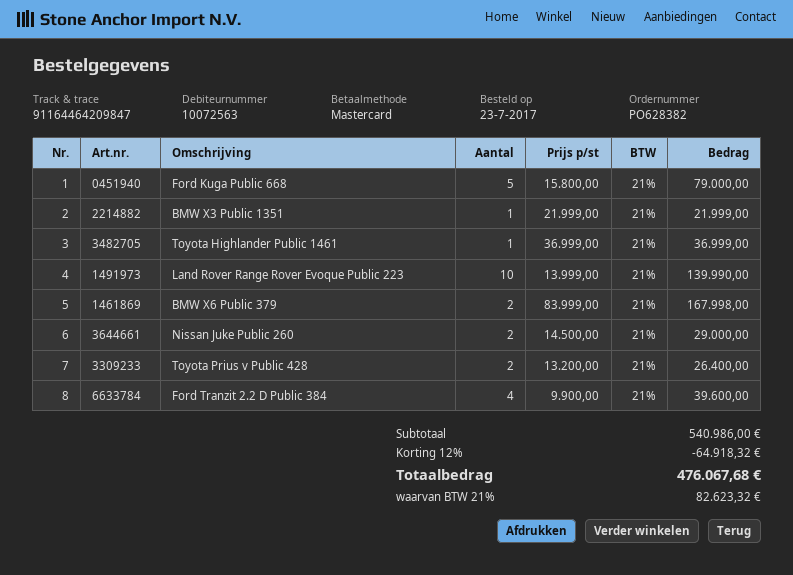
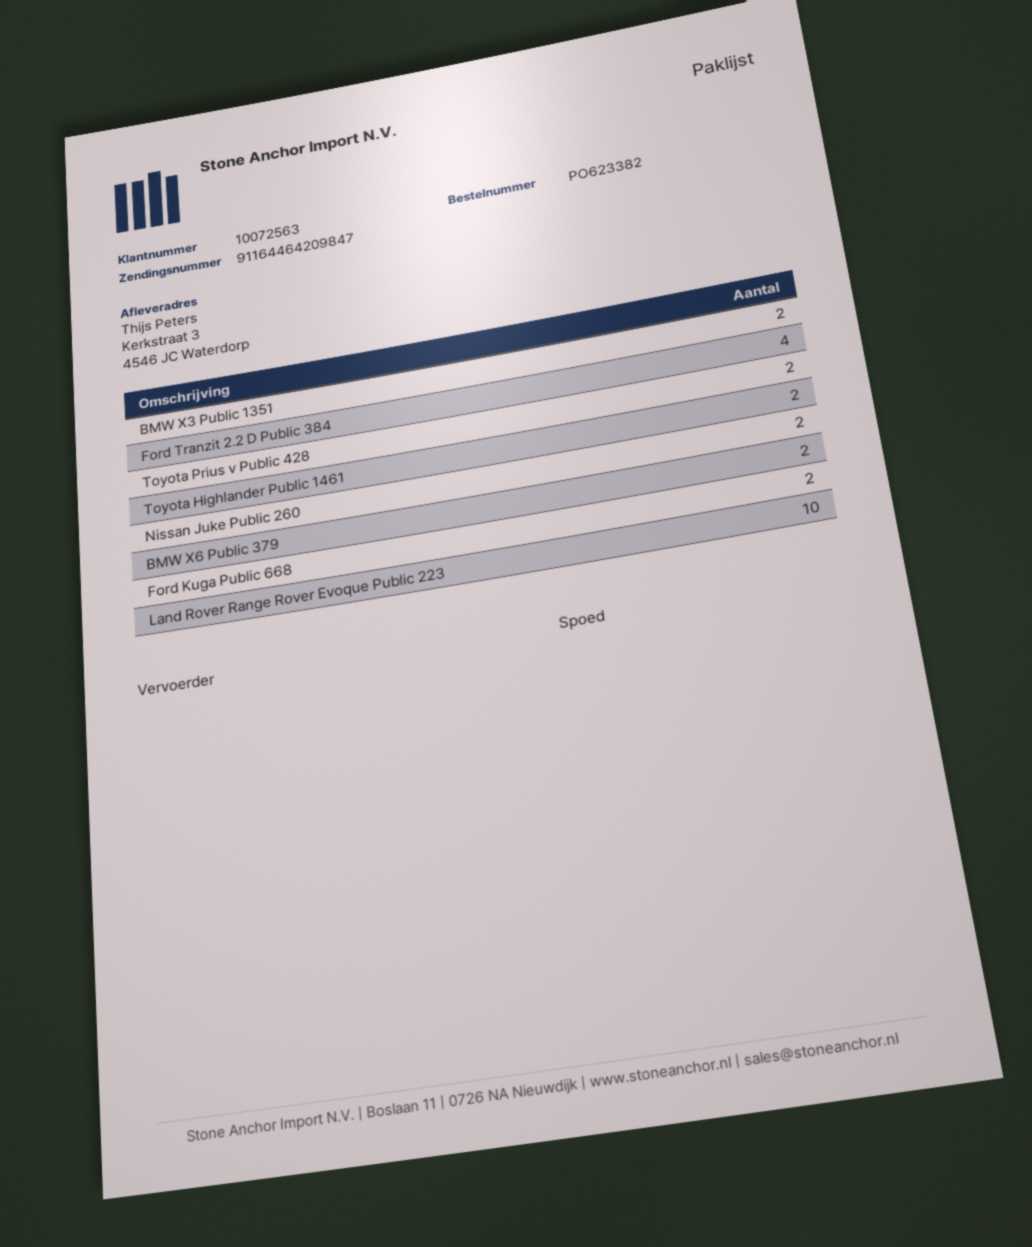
order number: PO628382 -> PO623382
Ford Kuga Public 668: 5 -> 2
BMW X3 Public 1351: 1 -> 2
Toyota Highlander Public 1461: 1 -> 2

